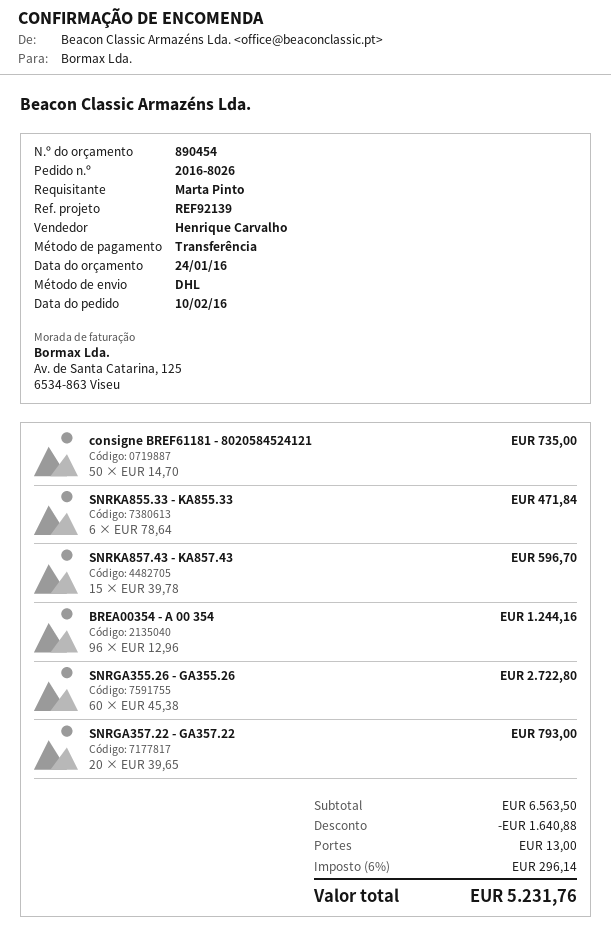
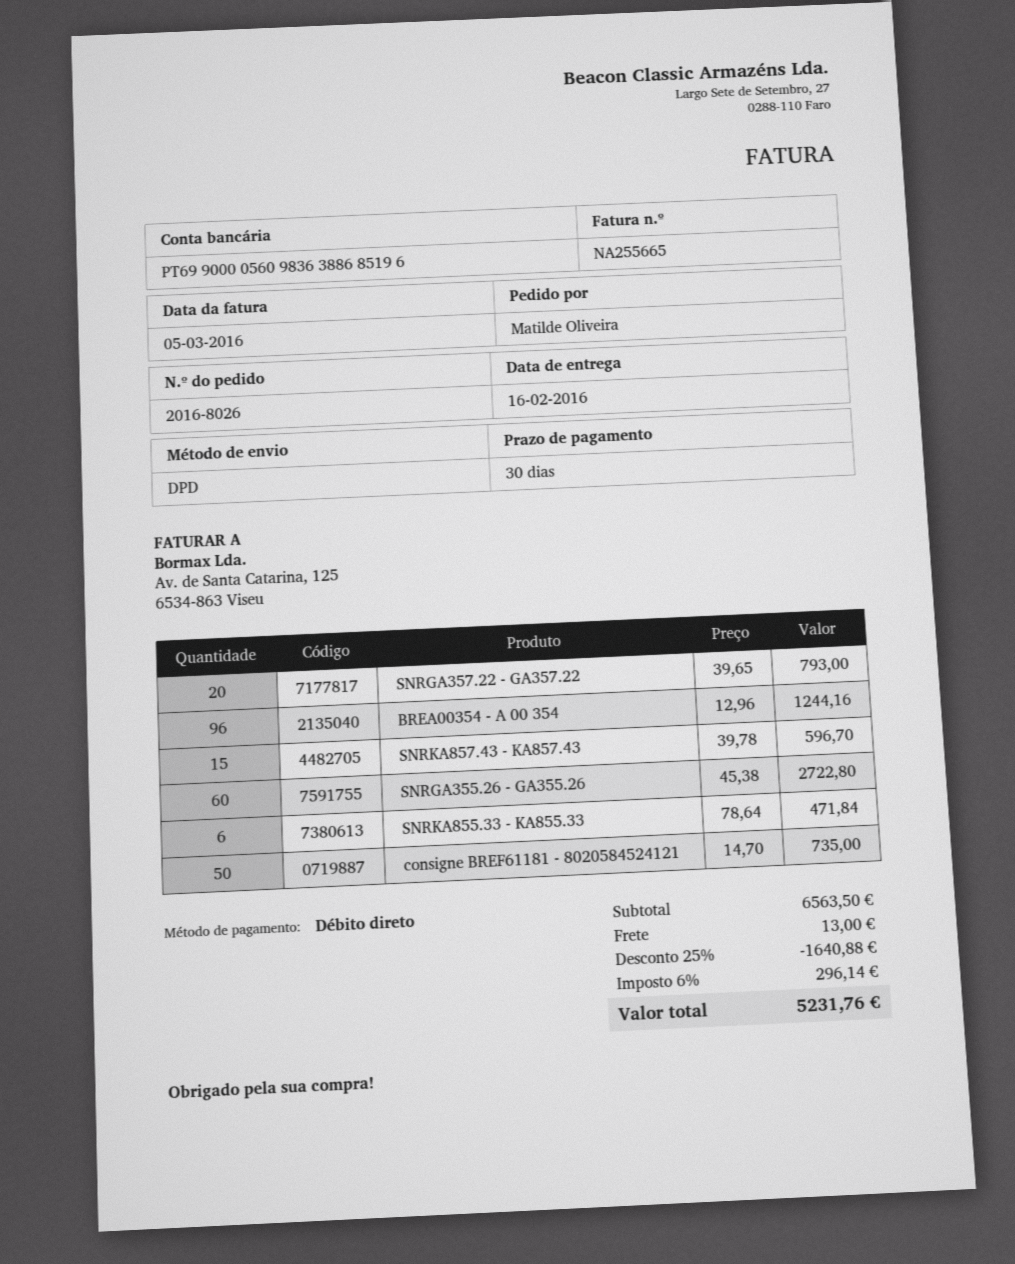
ordered by: Marta Pinto -> Matilde Oliveira
payment method: bank transfer -> direct debit
shipping method: DHL -> DPD

